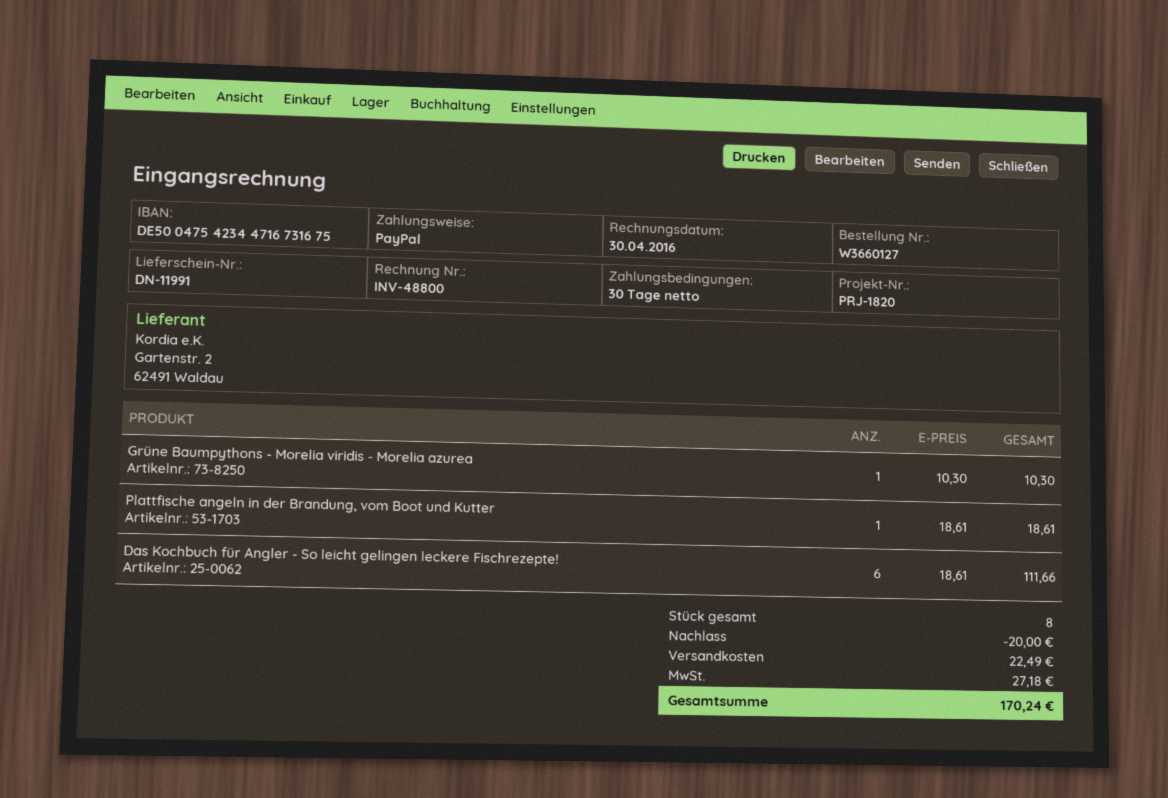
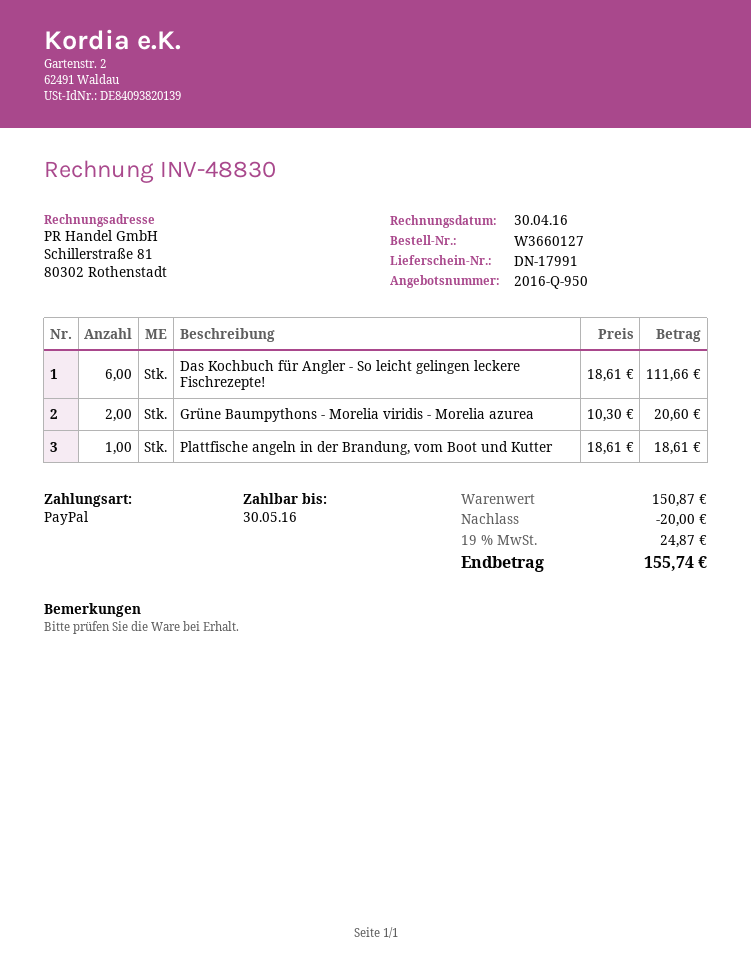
delivery note number: DN-11991 -> DN-17991
invoice number: INV-48800 -> INV-48830
Grüne Baumpythons - Morelia viridis - Morelia azurea: 1 x 10.30 = 10.30 -> 2 x 10.30 = 20.60
shipping: 22.49 -> none
tax: 27.18 -> 24.87
total: 170.24 -> 155.74

